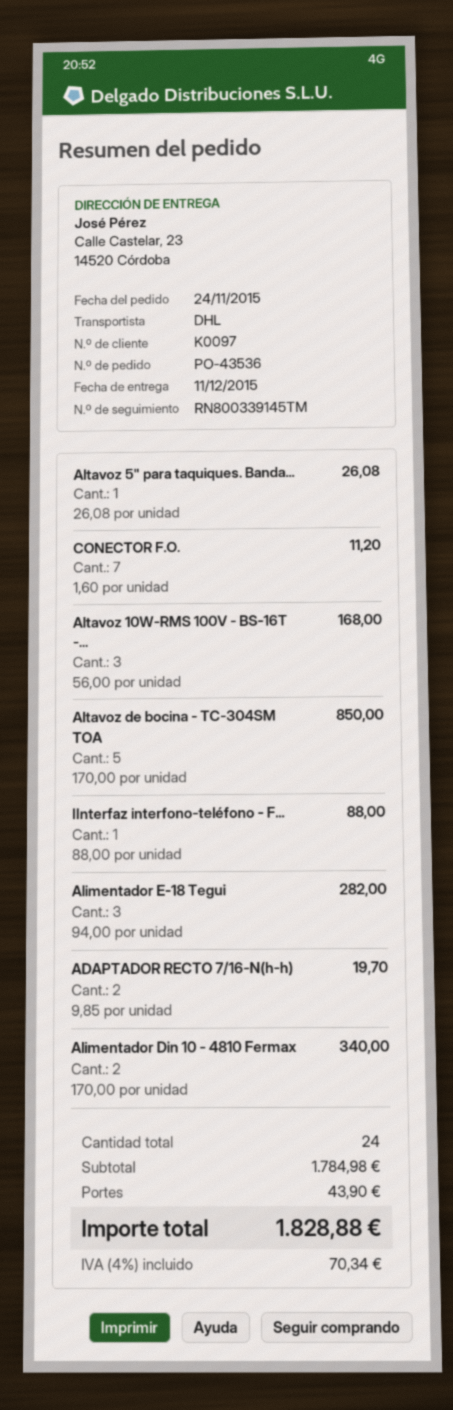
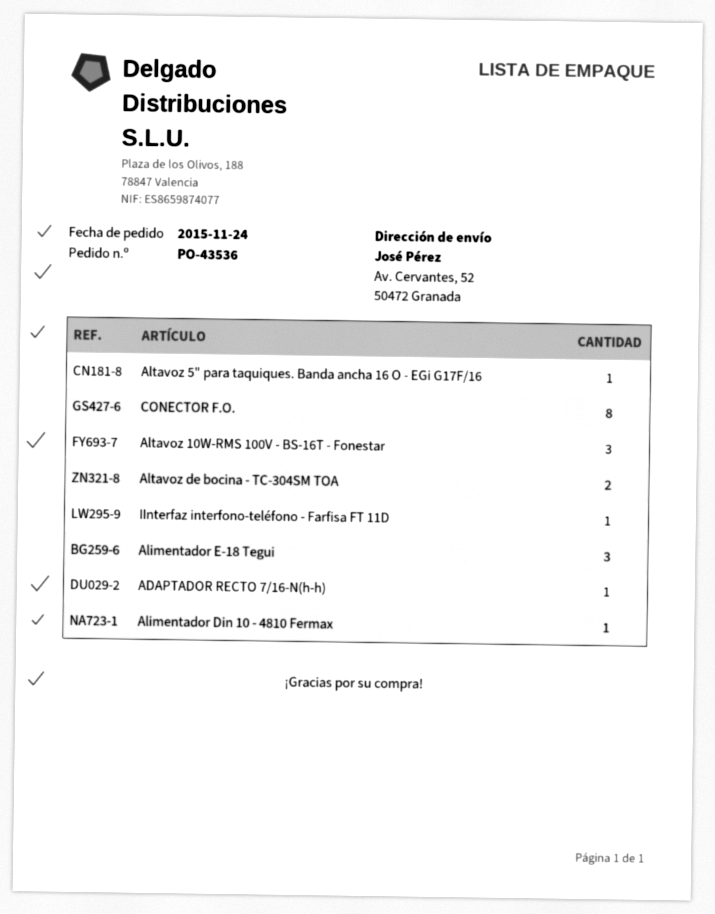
ship to: Calle Castelar, 23, 14520 Córdoba -> Av. Cervantes, 52, 50472 Granada
CONECTOR F.O.: 7 -> 8
Altavoz de bocina - TC-304SM TOA: 5 -> 2
ADAPTADOR RECTO 7/16-N(h-h): 2 -> 1
Alimentador Din 10 - 4810 Fermax: 2 -> 1

